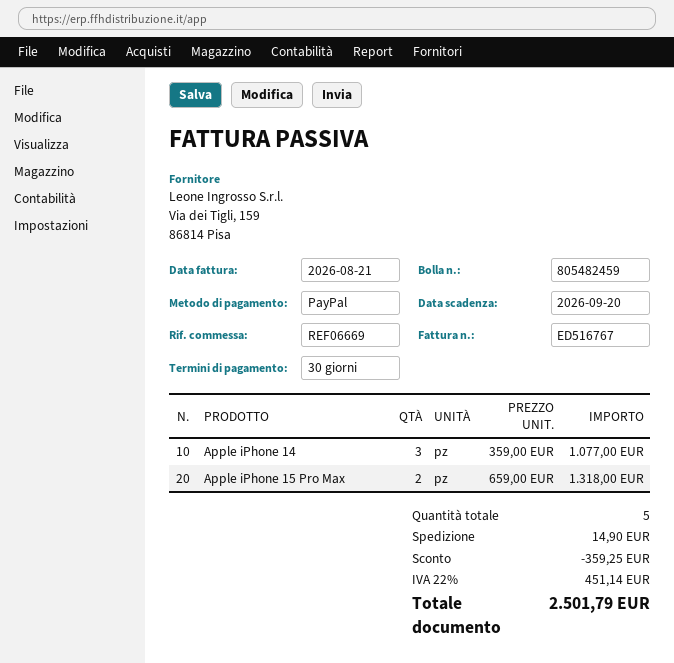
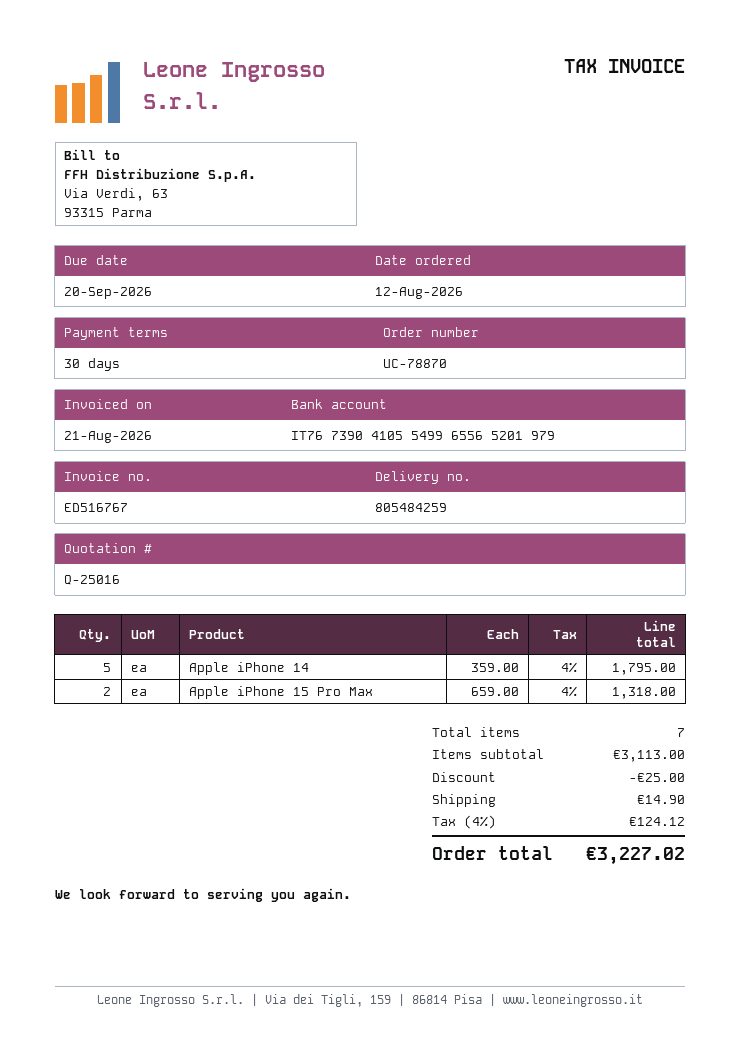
delivery note number: 805482459 -> 805484259
Apple iPhone 14: 3 x 359.00 = 1077.00 -> 5 x 359.00 = 1795.00
total quantity: 5 -> 7
discount: 359.25 -> 25.00
tax: 22% = 451.14 -> 4% = 124.12
total: 2501.79 -> 3227.02

